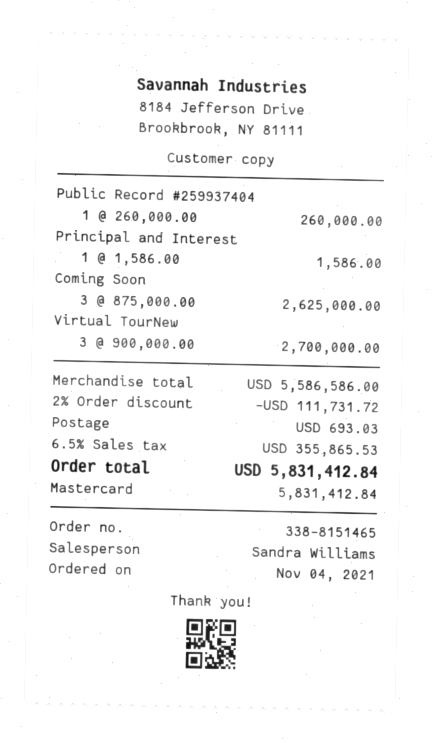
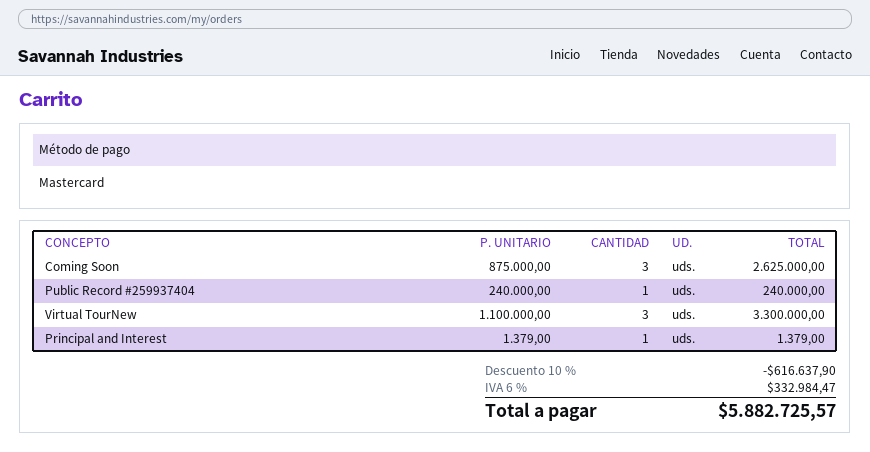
Public Record #259937404: 1 x 260000.00 = 260000.00 -> 1 x 240000.00 = 240000.00
Principal and Interest: 1 x 1586.00 = 1586.00 -> 1 x 1379.00 = 1379.00
Virtual TourNew: 3 x 900000.00 = 2700000.00 -> 3 x 1100000.00 = 3300000.00
discount: 2% = 111731.72 -> 10% = 616637.90
shipping: 693.03 -> none
tax: 6.5% = 355865.53 -> 6% = 332984.47
total: 5831412.84 -> 5882725.57

